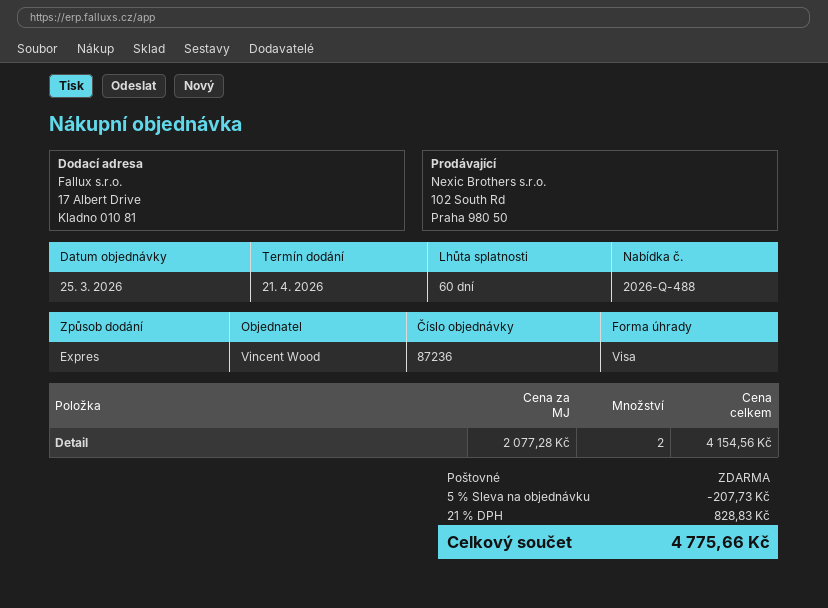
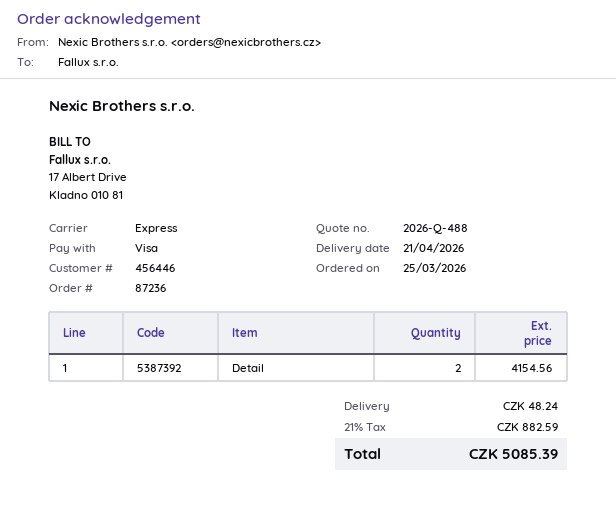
discount: 5% = 207.73 -> none
shipping: 0.00 -> 48.24
tax: 21% = 828.83 -> 21% = 882.59
total: 4775.66 -> 5085.39

